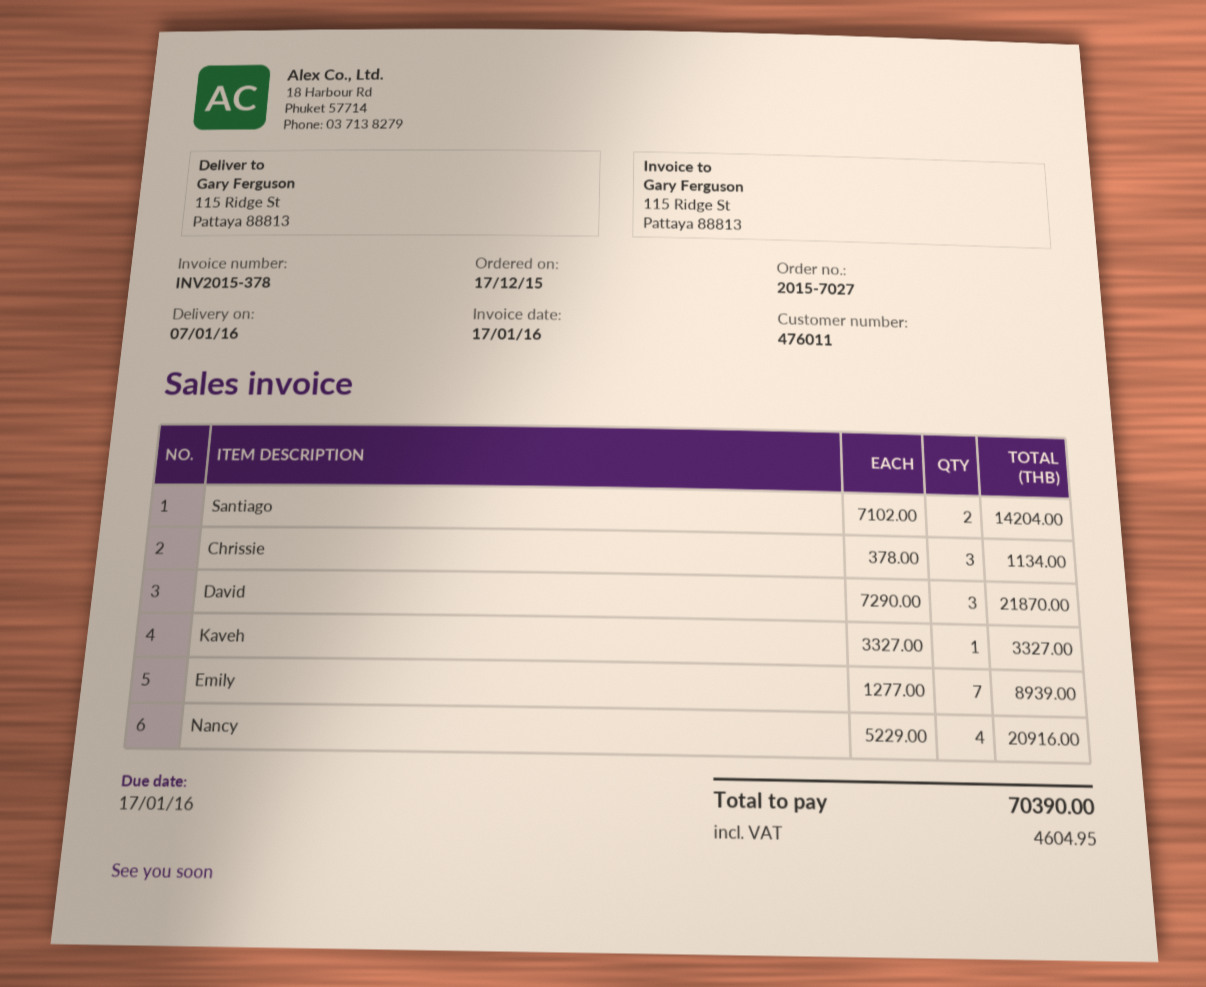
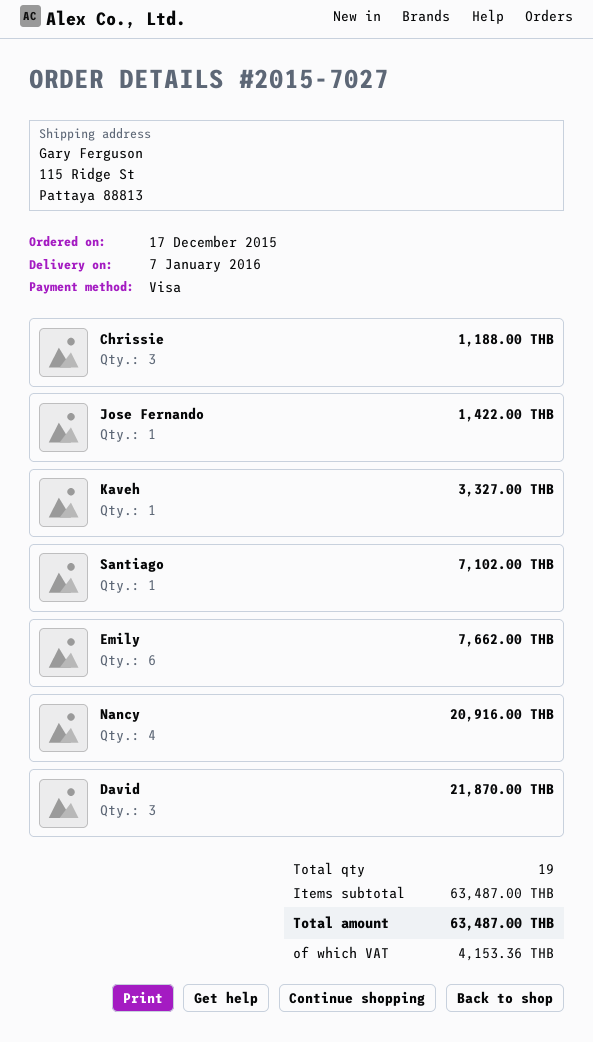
Santiago: 2 for 14204.00 -> 1 for 7102.00
Chrissie: 3 for 1134.00 -> 3 for 1188.00
Emily: 7 for 8939.00 -> 6 for 7662.00
Jose Fernando: none -> 1 for 1422.00
tax: 4604.95 -> 4153.36
total: 70390.00 -> 63487.00

